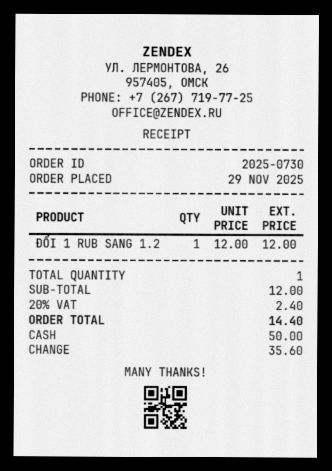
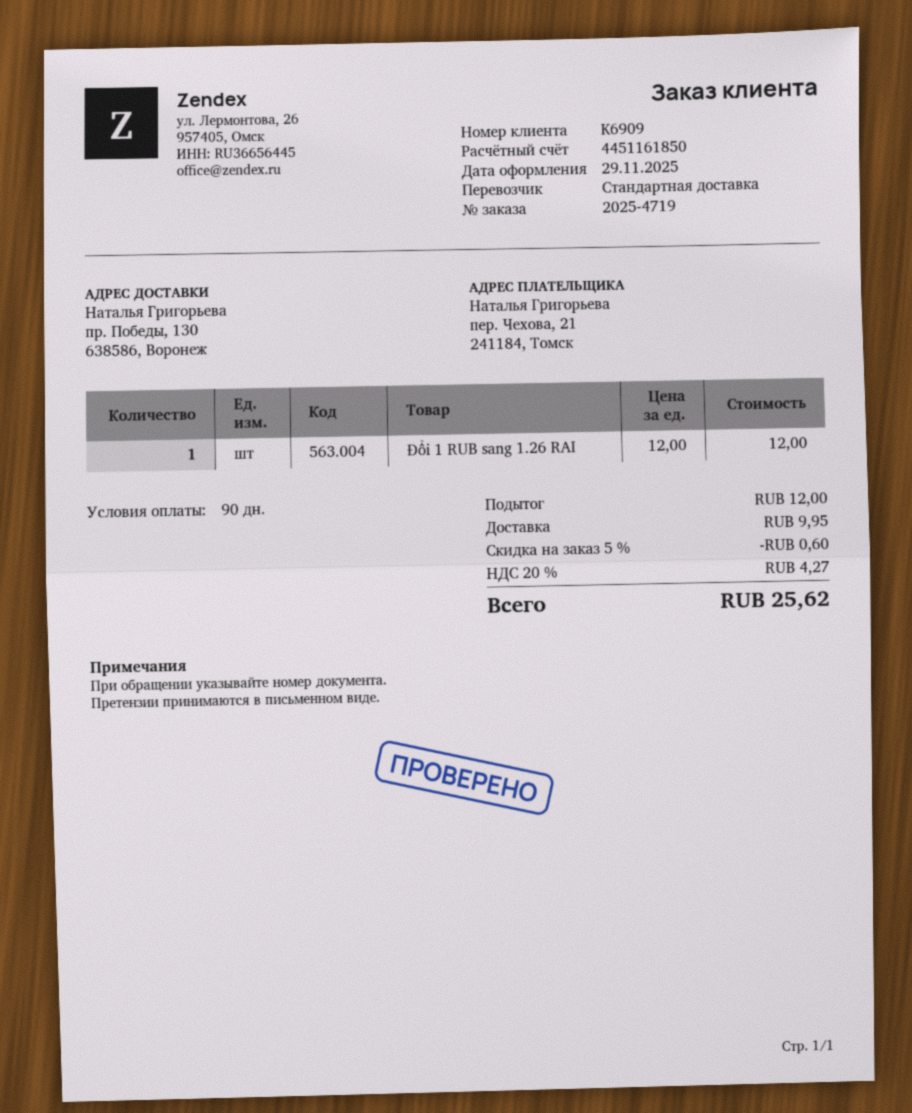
order number: 2025-0730 -> 2025-4719
discount: none -> 5% = 0.60
shipping: none -> 9.95
tax: 20% = 2.40 -> 20% = 4.27
total: 14.40 -> 25.62

